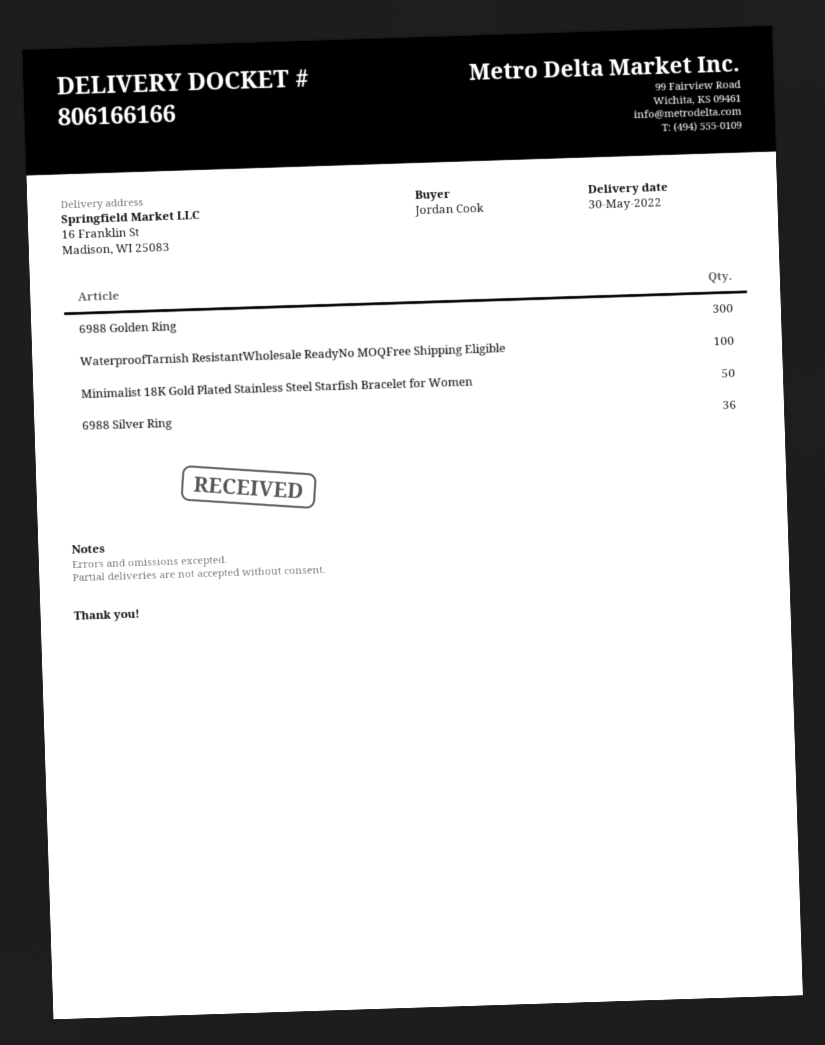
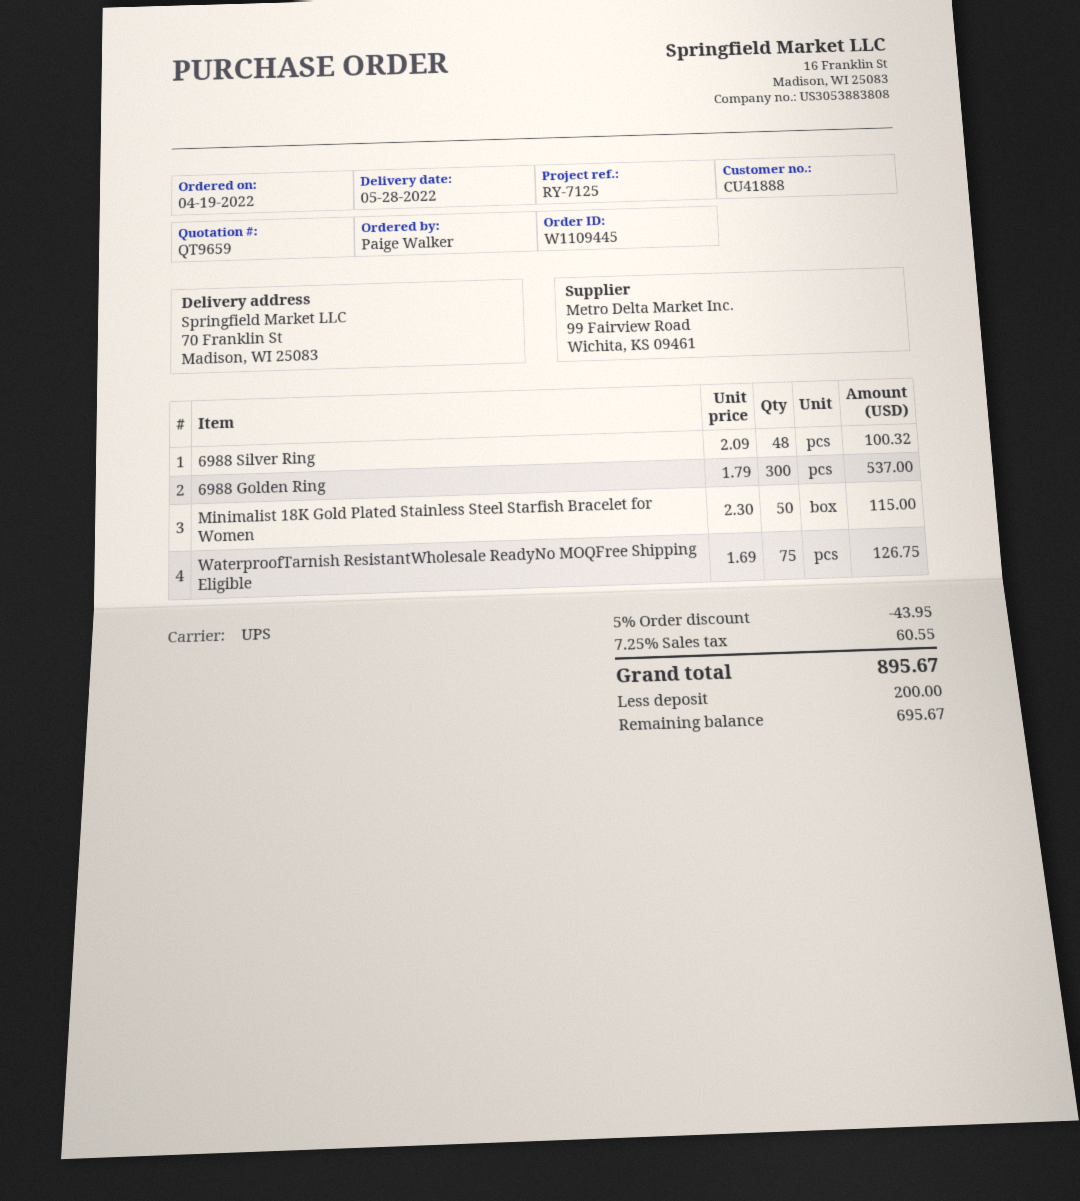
delivery date: 2022-05-30 -> 2022-05-28
ordered by: Jordan Cook -> Paige Walker
ship to: 16 Franklin St, Madison, WI 25083 -> 70 Franklin St, Madison, WI 25083
WaterproofTarnish ResistantWholesale ReadyNo MOQFree Shipping Eligible: 100 -> 75
6988 Silver Ring: 36 -> 48

